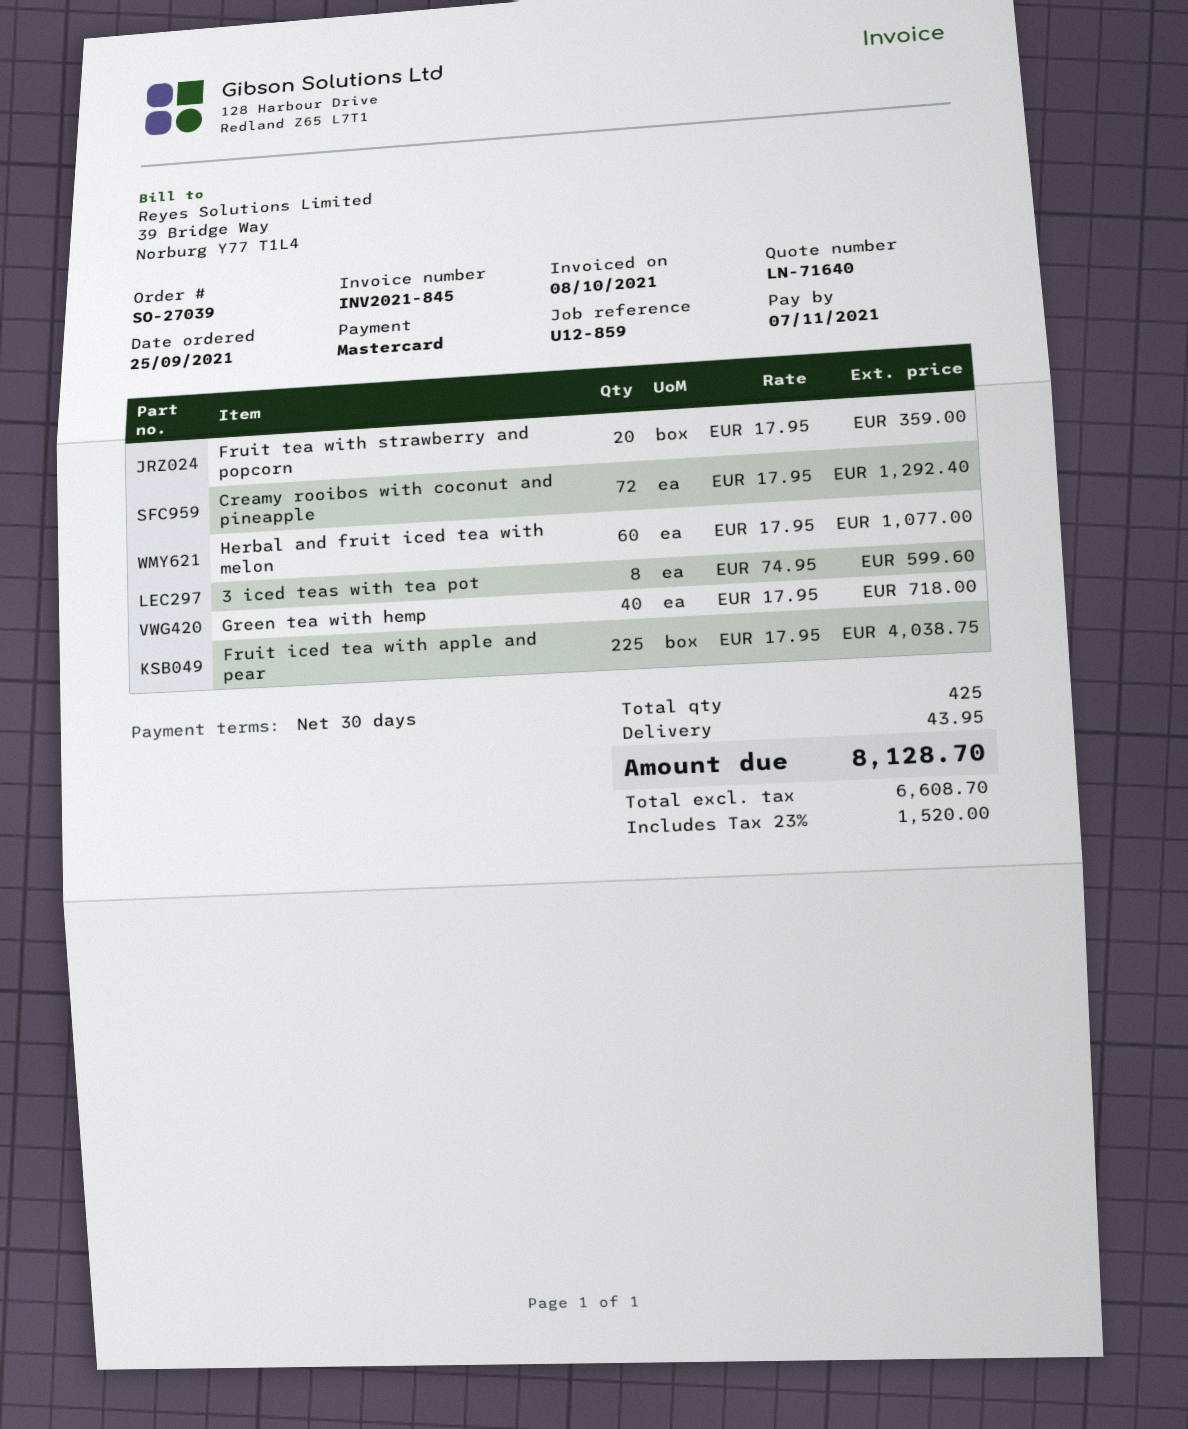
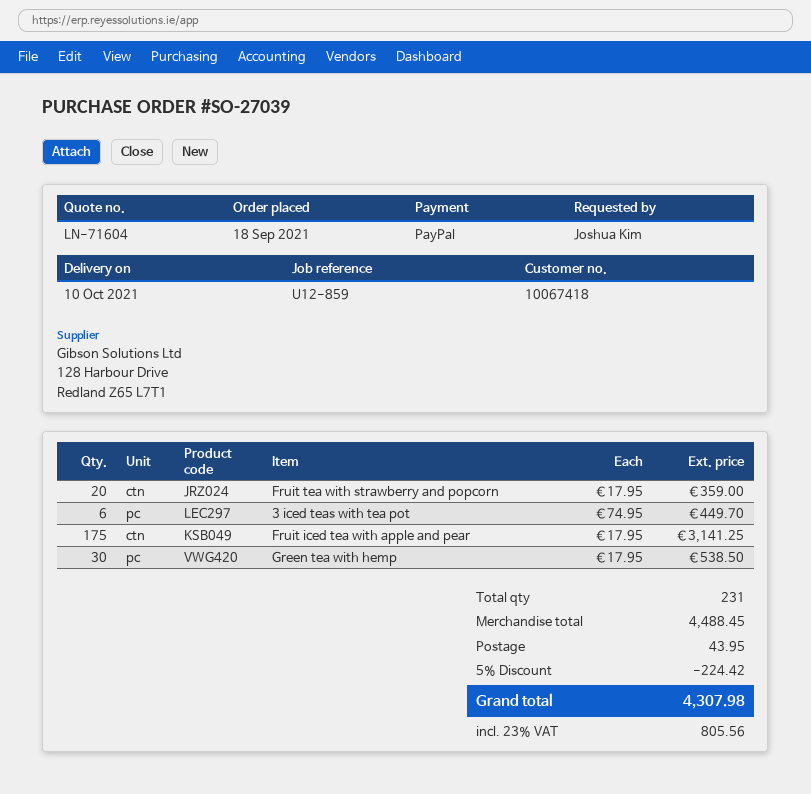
quote number: LN-71640 -> LN-71604
order date: 2021-09-25 -> 2021-09-18
payment method: Mastercard -> PayPal
Creamy rooibos with coconut and pineapple: 72 x 17.95 = 1292.40 -> none
Herbal and fruit iced tea with melon: 60 x 17.95 = 1077.00 -> none
3 iced teas with tea pot: 8 x 74.95 = 599.60 -> 6 x 74.95 = 449.70
Green tea with hemp: 40 x 17.95 = 718.00 -> 30 x 17.95 = 538.50
Fruit iced tea with apple and pear: 225 x 17.95 = 4038.75 -> 175 x 17.95 = 3141.25
total quantity: 425 -> 231
discount: none -> 5% = 224.42
tax: 23% = 1520.00 -> 23% = 805.56
total: 8128.70 -> 4307.98

